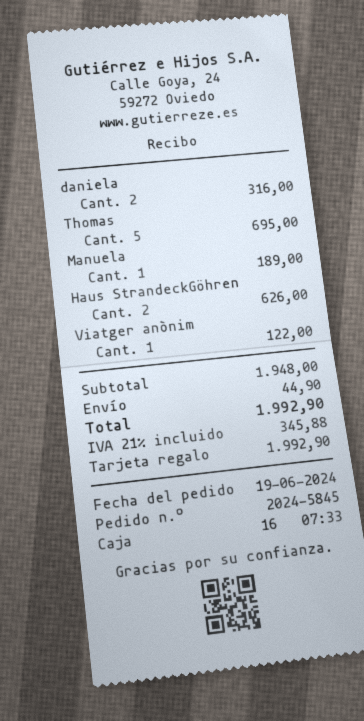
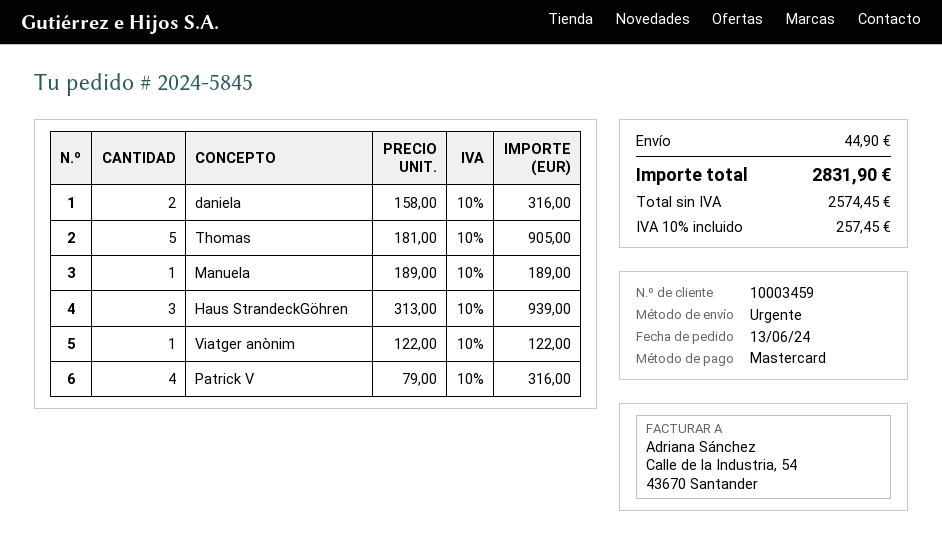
order date: 2024-06-19 -> 2024-06-13
payment method: gift card -> Mastercard
Thomas: 5 for 695.00 -> 5 for 905.00
Haus StrandeckGöhren: 2 for 626.00 -> 3 for 939.00
Patrick V: none -> 4 for 316.00
tax: 21% = 345.88 -> 10% = 257.45
total: 1992.90 -> 2831.90

